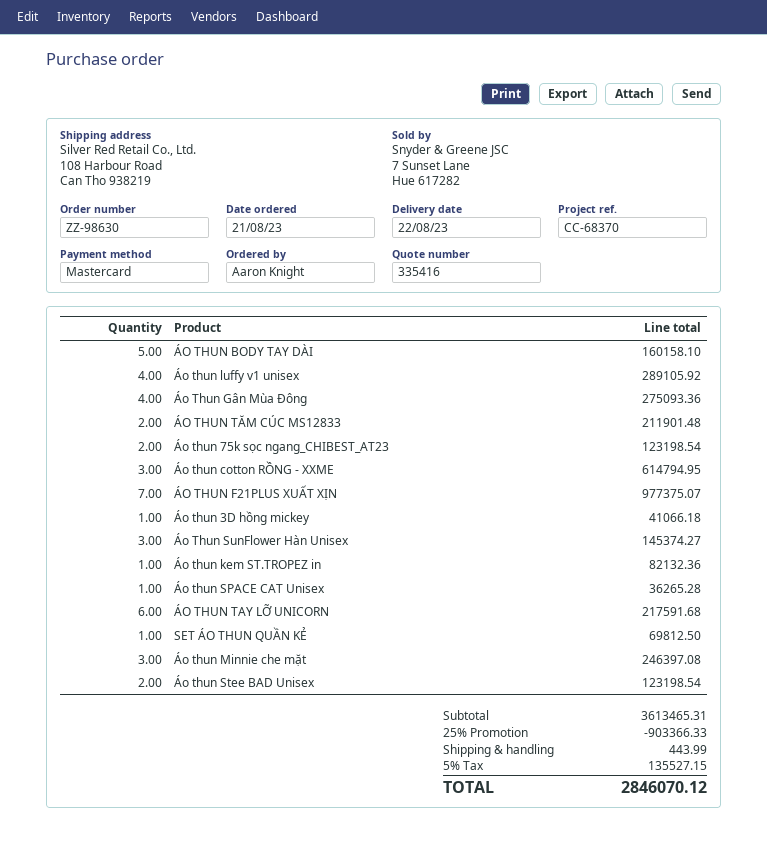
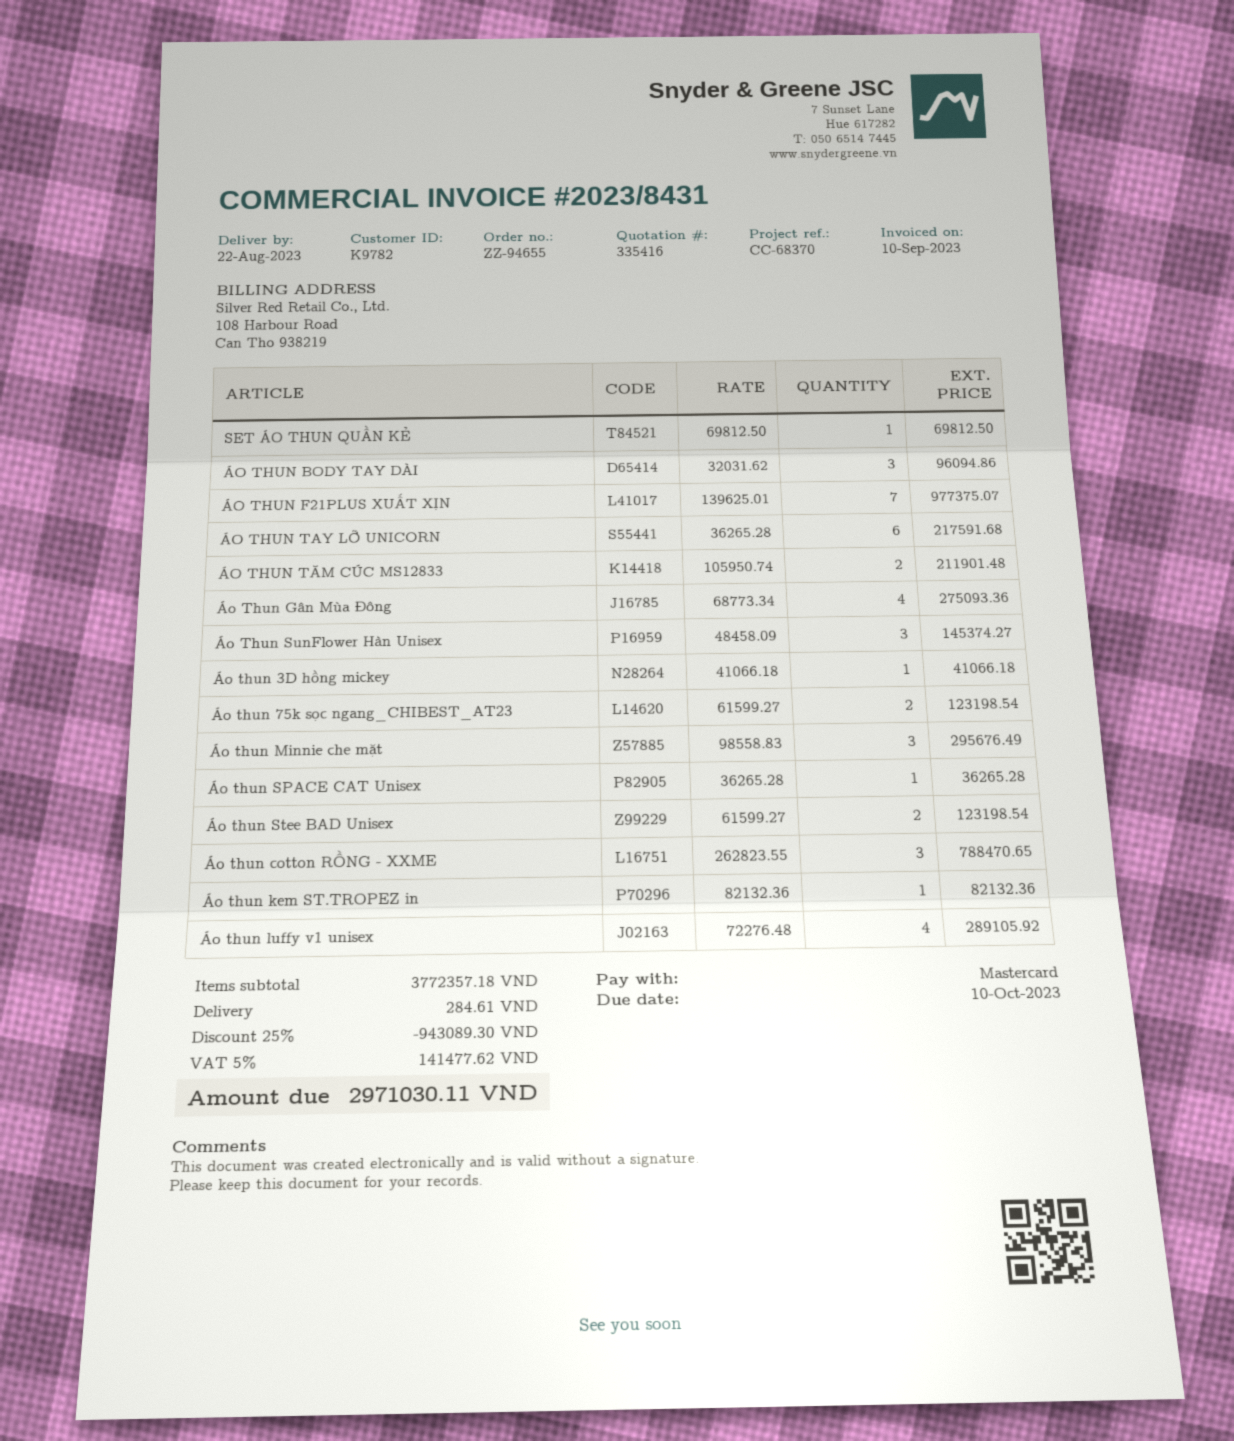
order number: ZZ-98630 -> ZZ-94655
ÁO THUN BODY TAY DÀI: 5 for 160158.10 -> 3 for 96094.86
Áo thun cotton RỒNG - XXME: 3 for 614794.95 -> 3 for 788470.65
Áo thun Minnie che mặt: 3 for 246397.08 -> 3 for 295676.49
subtotal: 3613465.31 -> 3772357.18
discount: 25% = 903366.33 -> 25% = 943089.30
shipping: 443.99 -> 284.61
tax: 5% = 135527.15 -> 5% = 141477.62
total: 2846070.12 -> 2971030.11

